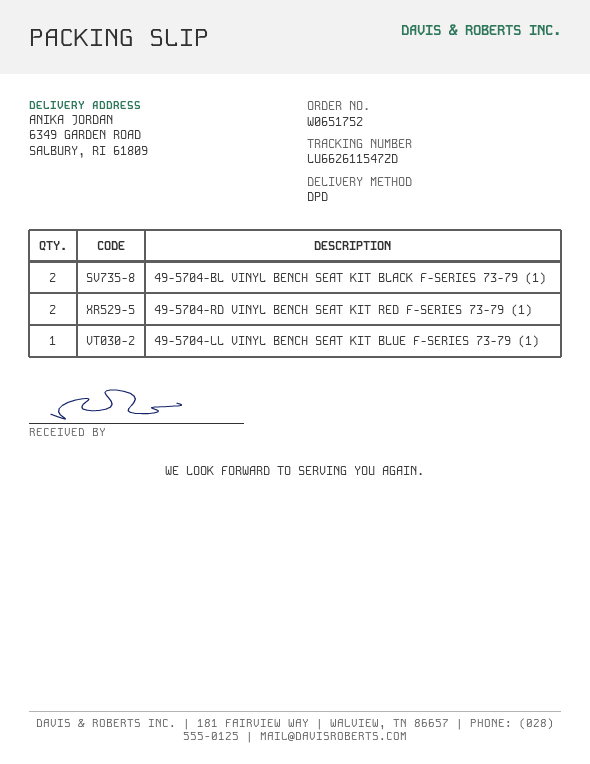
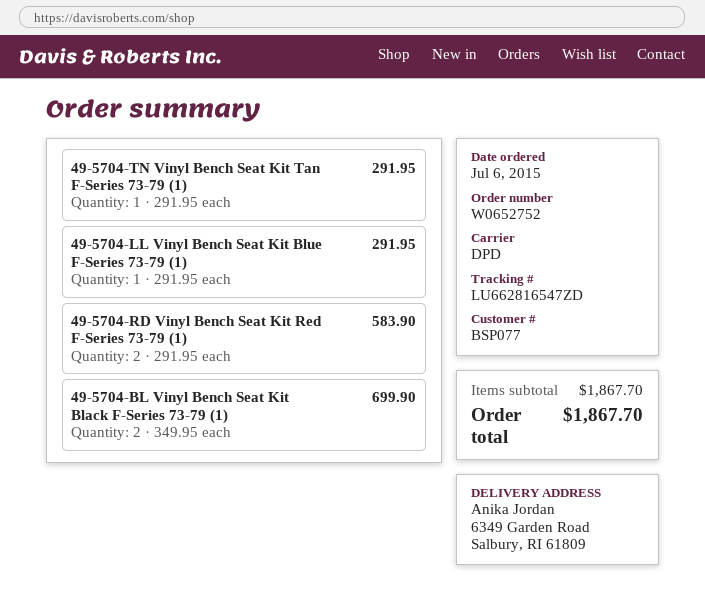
order number: W0651752 -> W0652752
tracking number: LU662611547ZD -> LU662816547ZD
49-5704-TN Vinyl Bench Seat Kit Tan F-Series 73-79 (1): none -> 1

